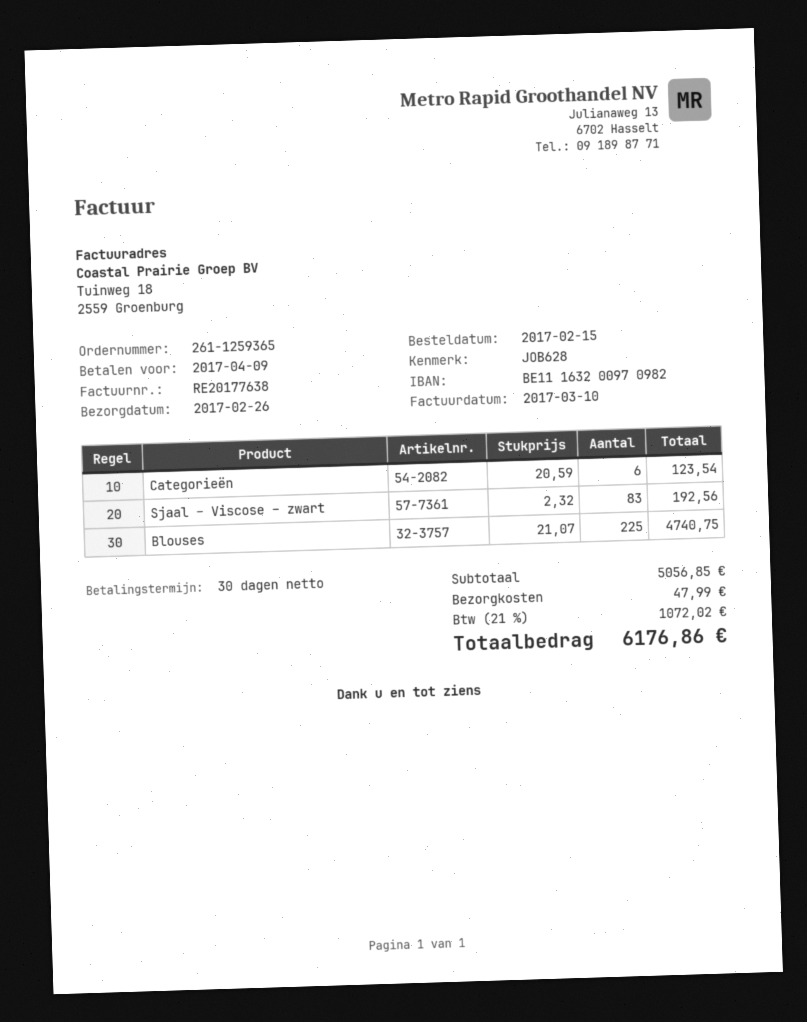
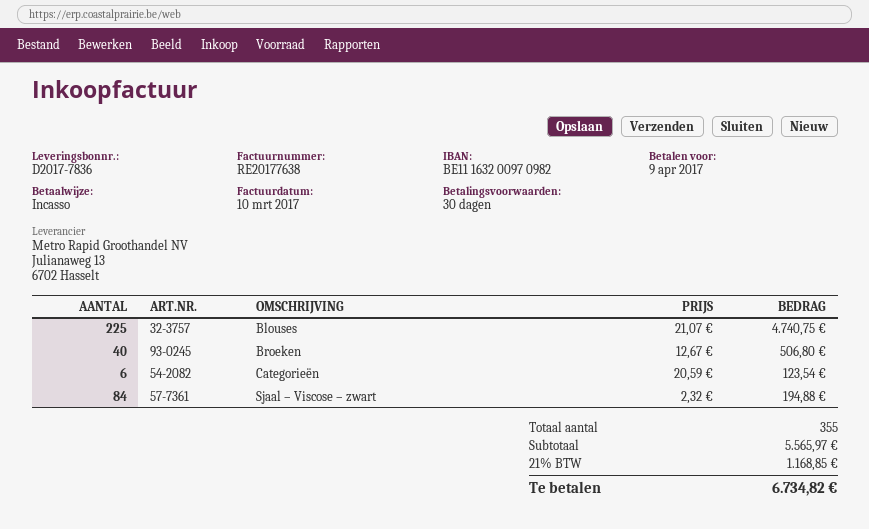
Sjaal – Viscose – zwart: 83 x 2.32 = 192.56 -> 84 x 2.32 = 194.88
Broeken: none -> 40 x 12.67 = 506.80
subtotal: 5056.85 -> 5565.97
shipping: 47.99 -> none
tax: 21% = 1072.02 -> 21% = 1168.85
total: 6176.86 -> 6734.82

